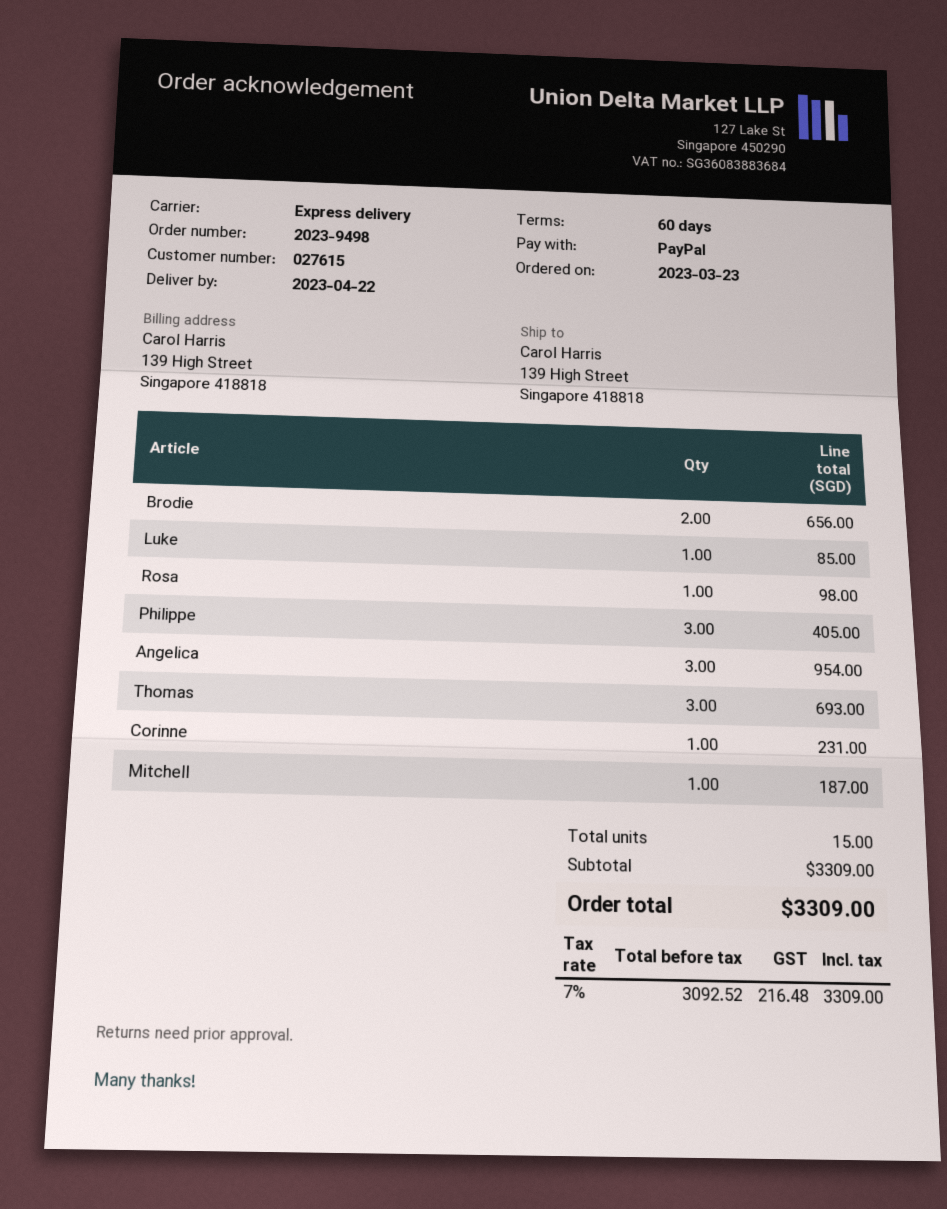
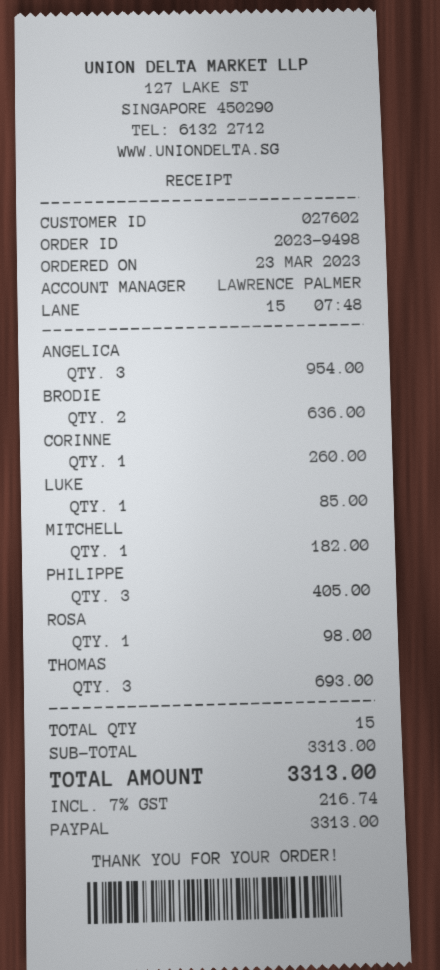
customer number: 027615 -> 027602
Brodie: 2 for 656.00 -> 2 for 636.00
Corinne: 1 for 231.00 -> 1 for 260.00
Mitchell: 1 for 187.00 -> 1 for 182.00
subtotal: 3309.00 -> 3313.00
tax: 7% = 216.48 -> 7% = 216.74
total: 3309.00 -> 3313.00

